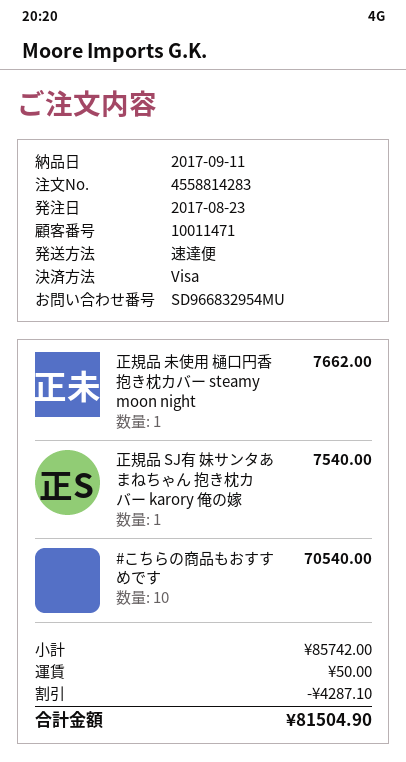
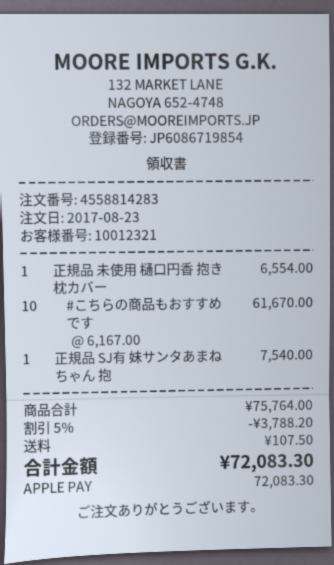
customer number: 10011471 -> 10012321
payment method: Visa -> Apple Pay
正規品 未使用 樋口円香 抱き枕カバー steamy moon night: 1 for 7662.00 -> 1 for 6554.00
#こちらの商品もおすすめです: 10 for 70540.00 -> 10 for 61670.00
subtotal: 85742.00 -> 75764.00
discount: 4287.10 -> 3788.20
shipping: 50.00 -> 107.50
total: 81504.90 -> 72083.30

